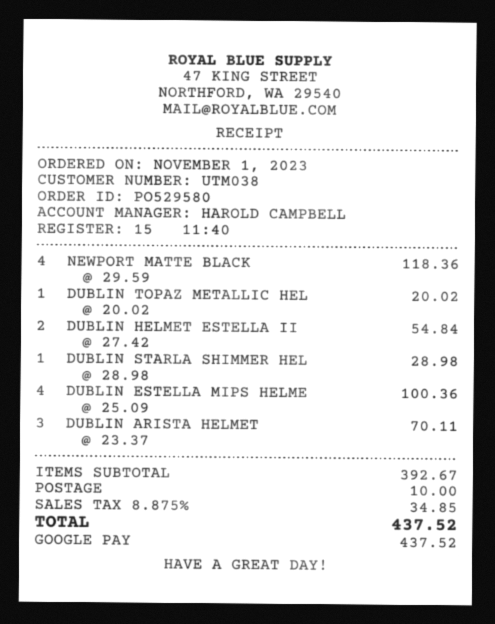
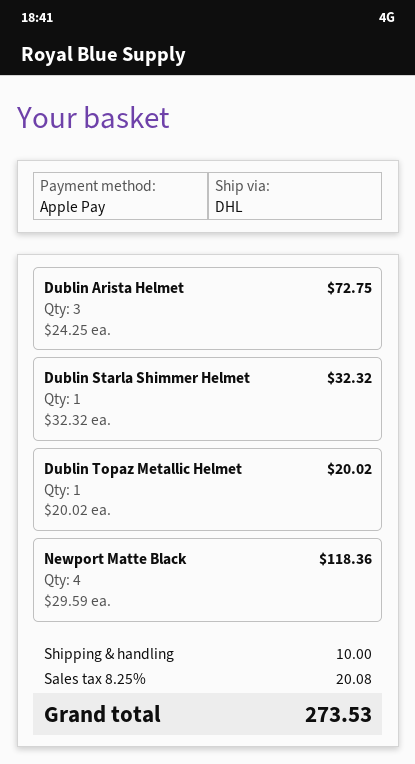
payment method: Google Pay -> Apple Pay
DUBLIN HELMET ESTELLA II: 2 x 27.42 = 54.84 -> none
DUBLIN STARLA SHIMMER HEL: 1 x 28.98 = 28.98 -> 1 x 32.32 = 32.32
DUBLIN ESTELLA MIPS HELME: 4 x 25.09 = 100.36 -> none
DUBLIN ARISTA HELMET: 3 x 23.37 = 70.11 -> 3 x 24.25 = 72.75
tax: 8.875% = 34.85 -> 8.25% = 20.08
total: 437.52 -> 273.53

